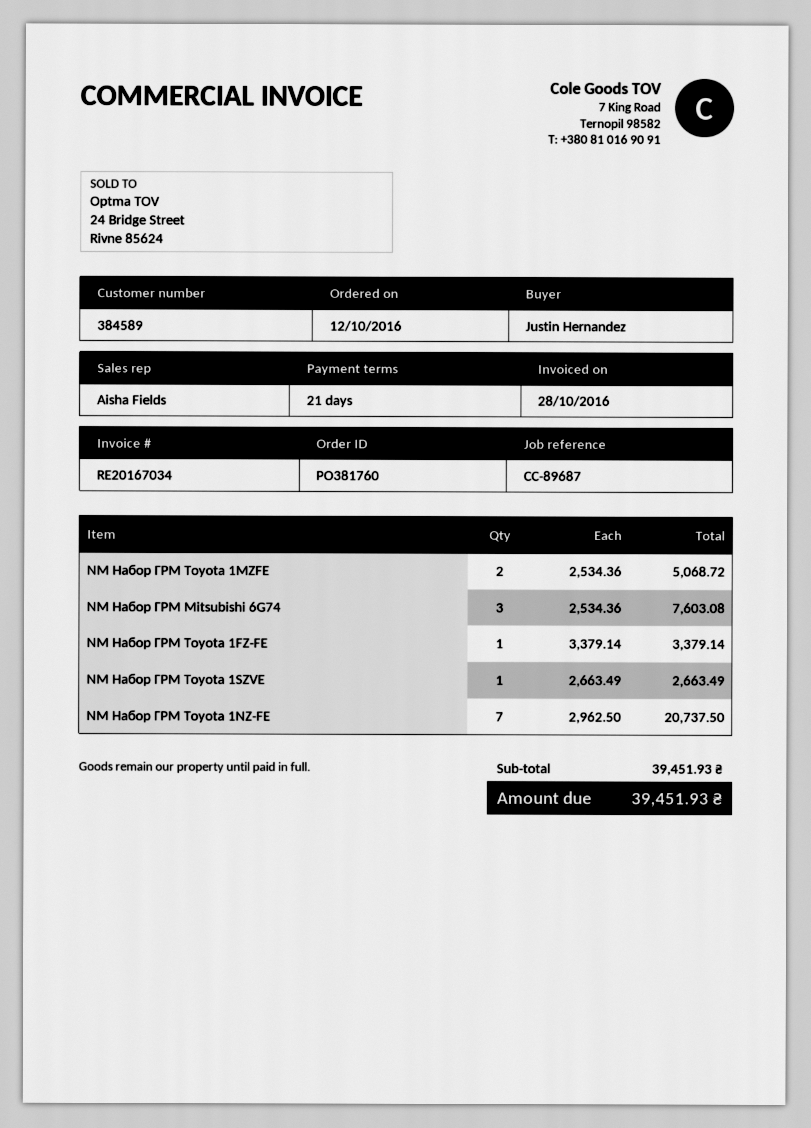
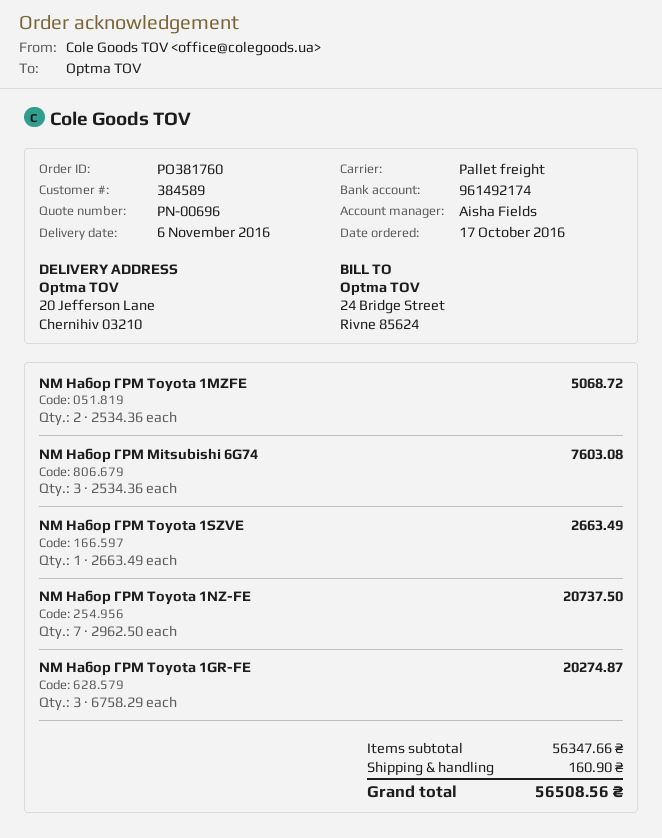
order date: 2016-10-12 -> 2016-10-17
NM Набор ГРМ Toyota 1FZ-FE: 1 x 3379.14 = 3379.14 -> none
NM Набор ГРМ Toyota 1GR-FE: none -> 3 x 6758.29 = 20274.87
subtotal: 39451.93 -> 56347.66
shipping: none -> 160.90
total: 39451.93 -> 56508.56

